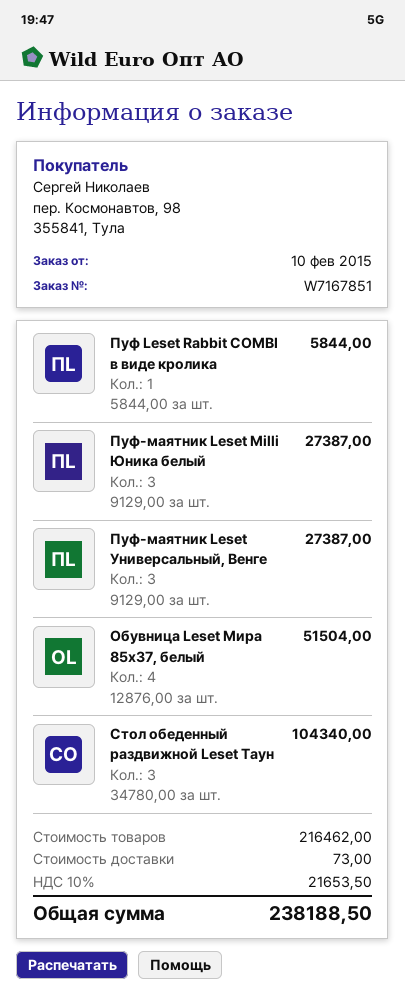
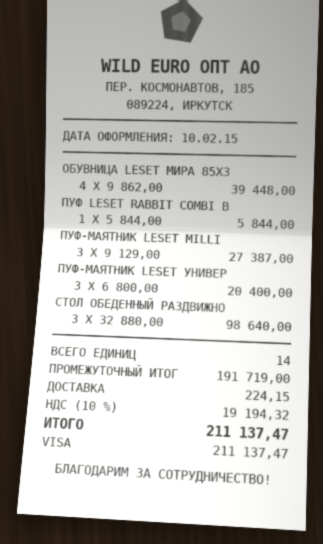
Пуф-маятник Leset Универсальный, Венге: 3 x 9129.00 = 27387.00 -> 3 x 6800.00 = 20400.00
Обувница Leset Мира 85х37, белый: 4 x 12876.00 = 51504.00 -> 4 x 9862.00 = 39448.00
Стол обеденный раздвижной Leset Таун: 3 x 34780.00 = 104340.00 -> 3 x 32880.00 = 98640.00
subtotal: 216462.00 -> 191719.00
shipping: 73.00 -> 224.15
tax: 10% = 21653.50 -> 10% = 19194.32
total: 238188.50 -> 211137.47

